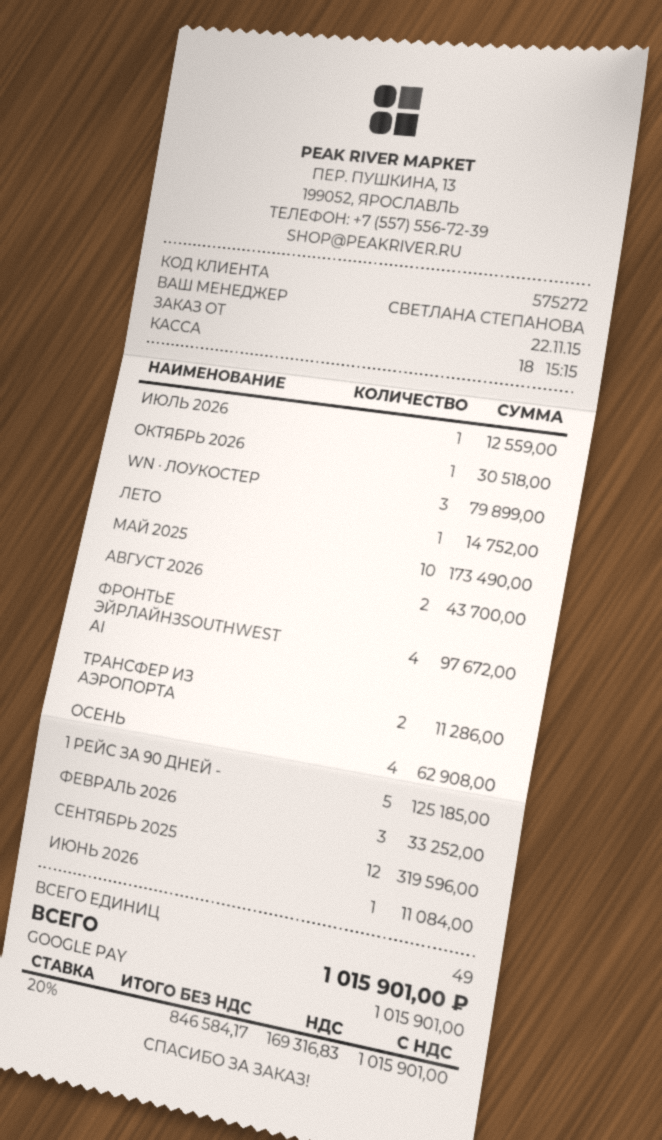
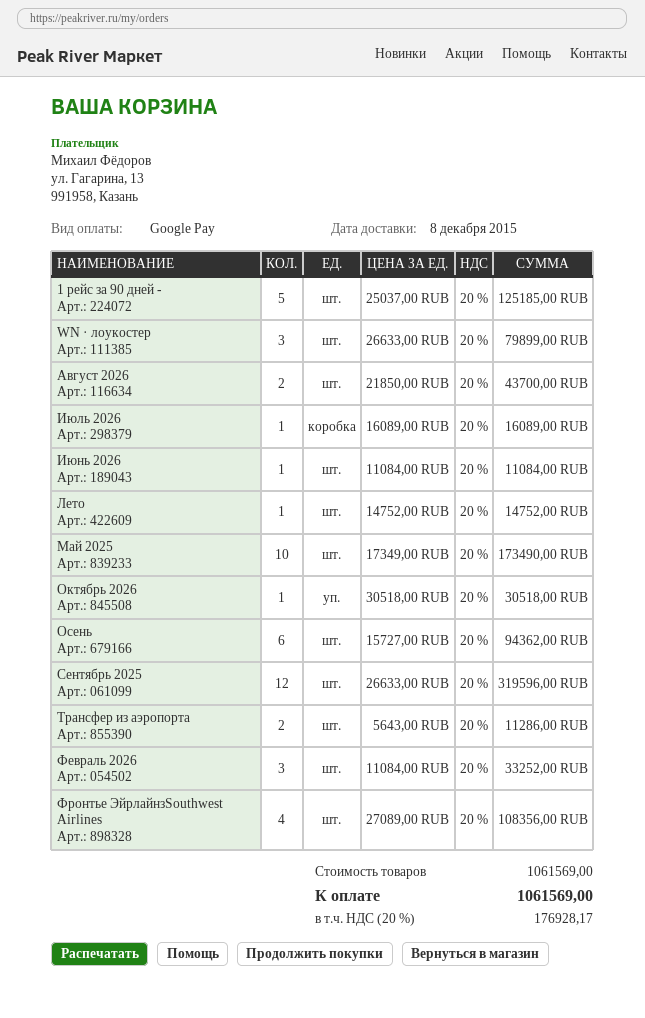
ИЮЛЬ 2026: 1 for 12559.00 -> 1 for 16089.00
ФРОНТЬЕ ЭЙРЛАЙНЗSOUTHWEST AI: 4 for 97672.00 -> 4 for 108356.00
ОСЕНЬ: 4 for 62908.00 -> 6 for 94362.00
tax: 20% = 169316.83 -> 20% = 176928.17
total: 1015901.00 -> 1061569.00

